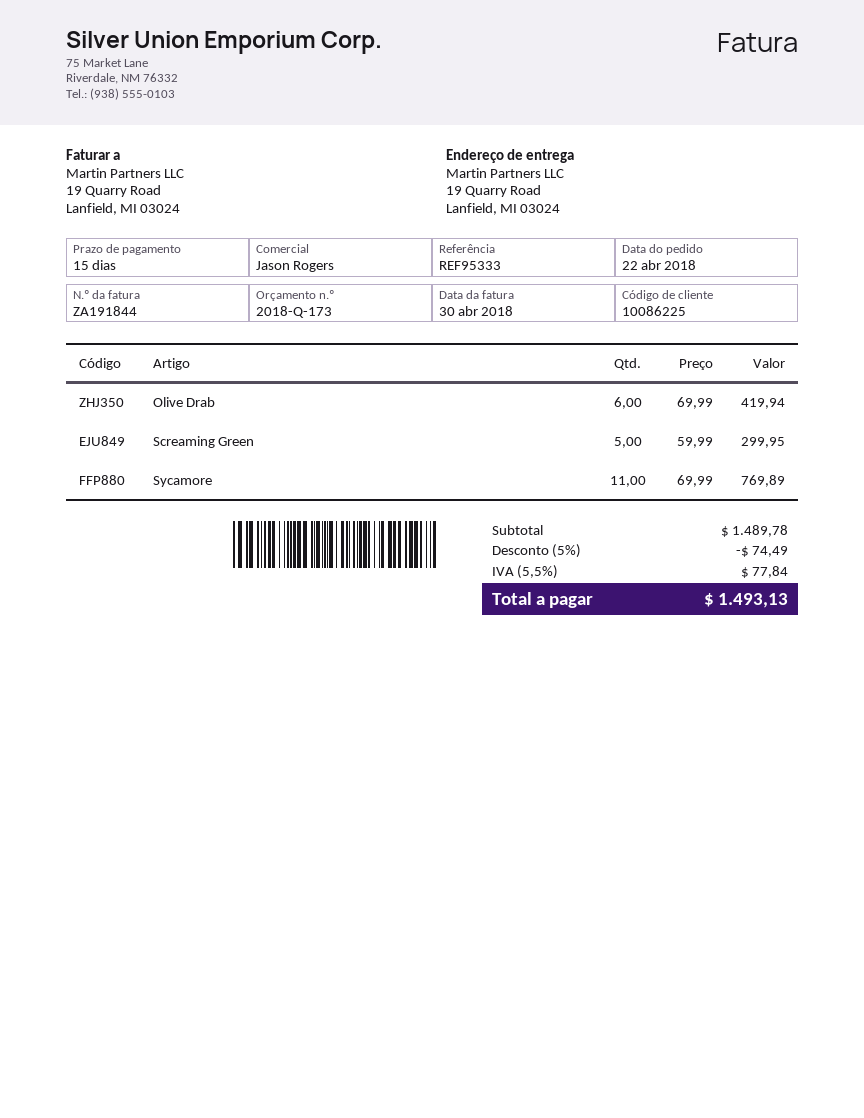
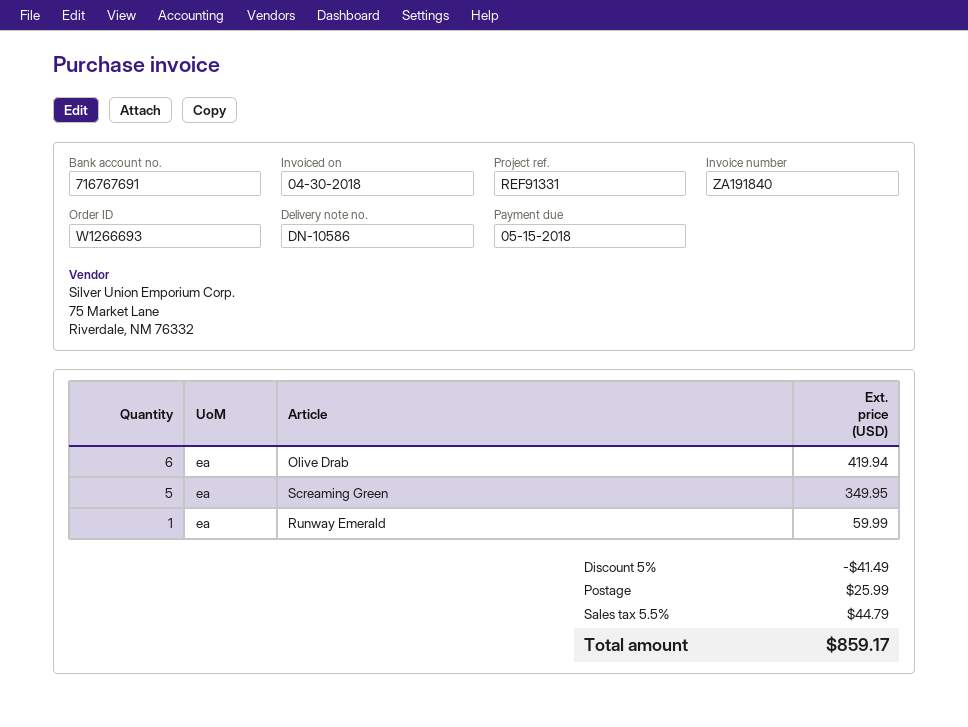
invoice number: ZA191844 -> ZA191840
reference: REF95333 -> REF91331
Screaming Green: 5 for 299.95 -> 5 for 349.95
Sycamore: 11 for 769.89 -> none
Runway Emerald: none -> 1 for 59.99
discount: 5% = 74.49 -> 5% = 41.49
shipping: none -> 25.99
tax: 5.5% = 77.84 -> 5.5% = 44.79
total: 1493.13 -> 859.17

